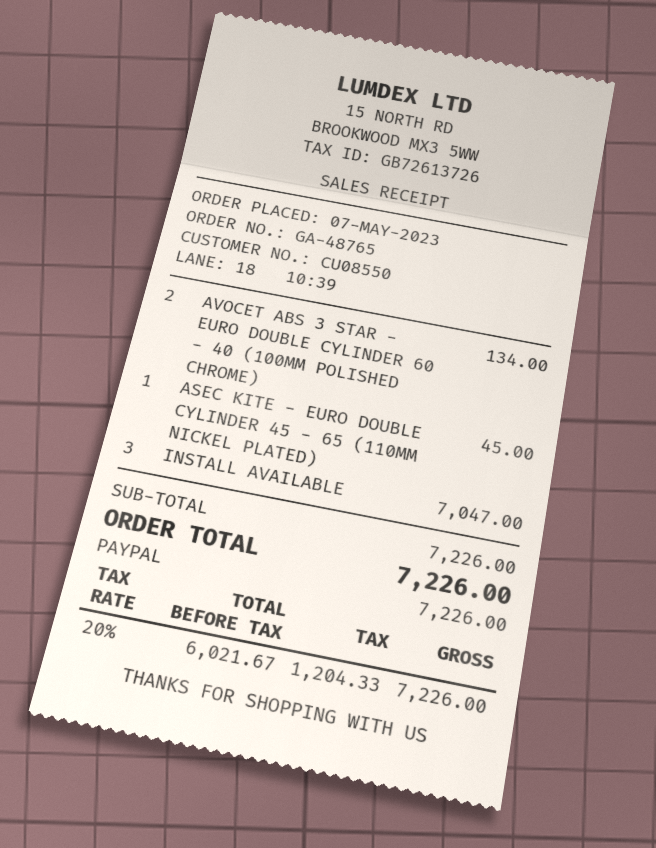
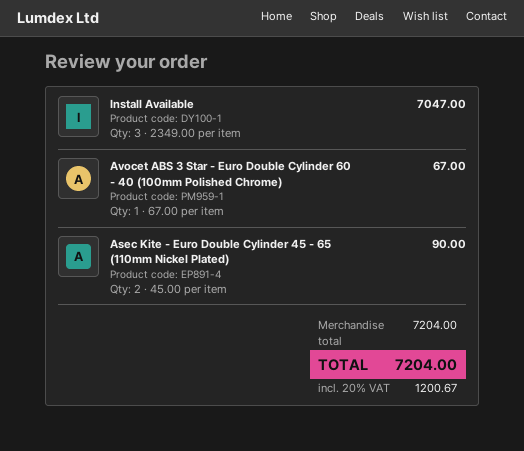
AVOCET ABS 3 STAR - EURO DOUBLE CYLINDER 60 - 40 (100MM POLISHED CHROME): 2 for 134.00 -> 1 for 67.00
ASEC KITE - EURO DOUBLE CYLINDER 45 - 65 (110MM NICKEL PLATED): 1 for 45.00 -> 2 for 90.00
subtotal: 7226.00 -> 7204.00
tax: 20% = 1204.33 -> 20% = 1200.67
total: 7226.00 -> 7204.00

